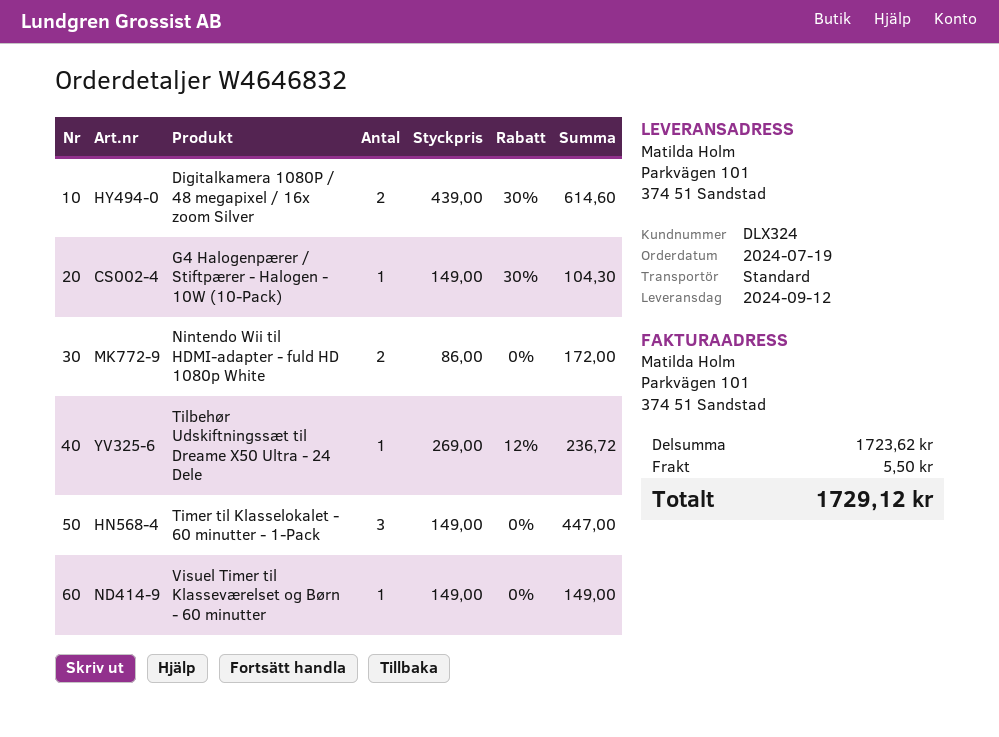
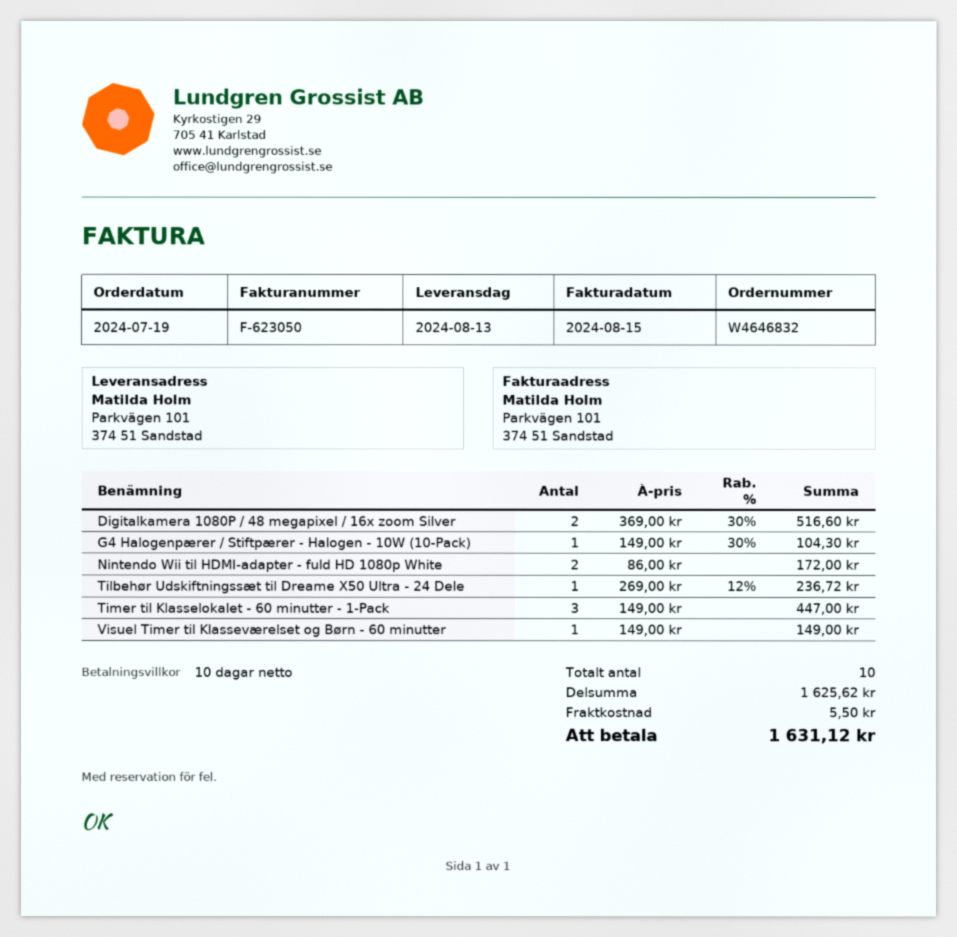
delivery date: 2024-09-12 -> 2024-08-13
Digitalkamera 1080P / 48 megapixel / 16x zoom Silver: 2 x 439.00 - 30% = 614.60 -> 2 x 369.00 - 30% = 516.60
subtotal: 1723.62 -> 1625.62
total: 1729.12 -> 1631.12

